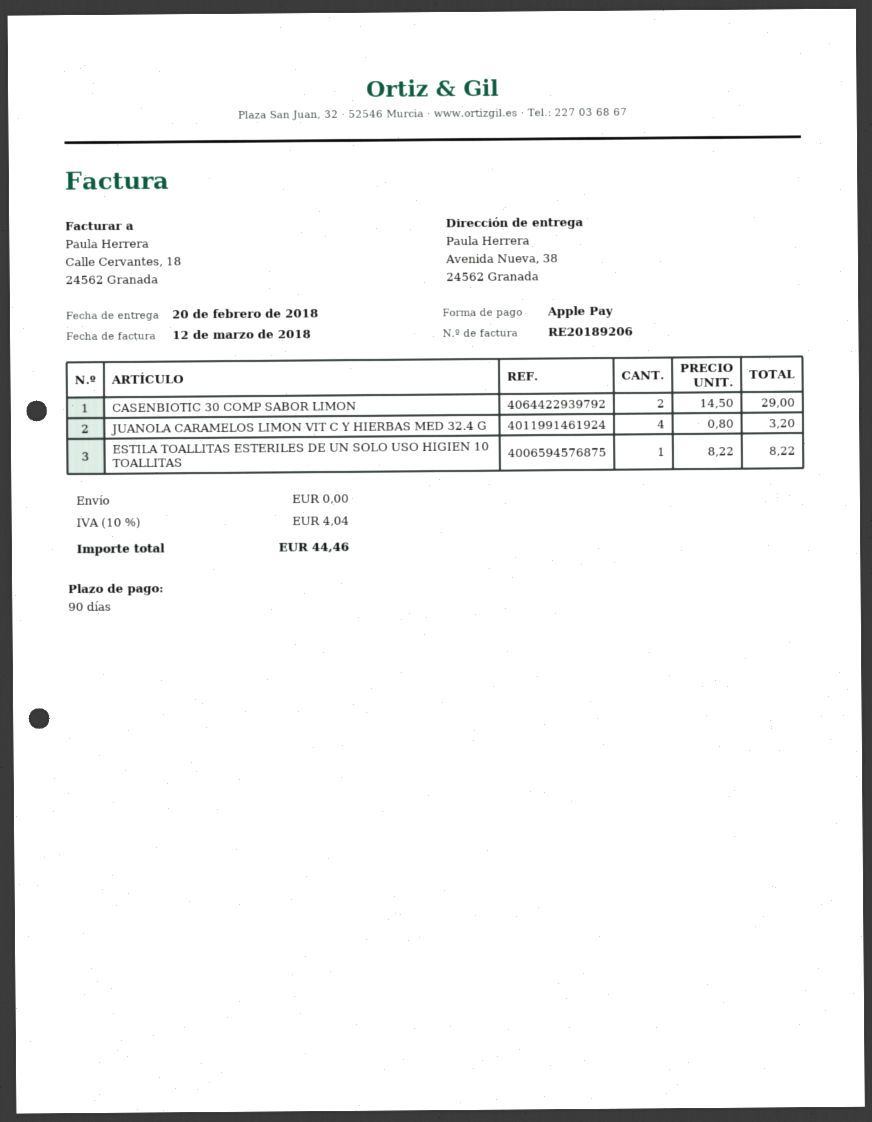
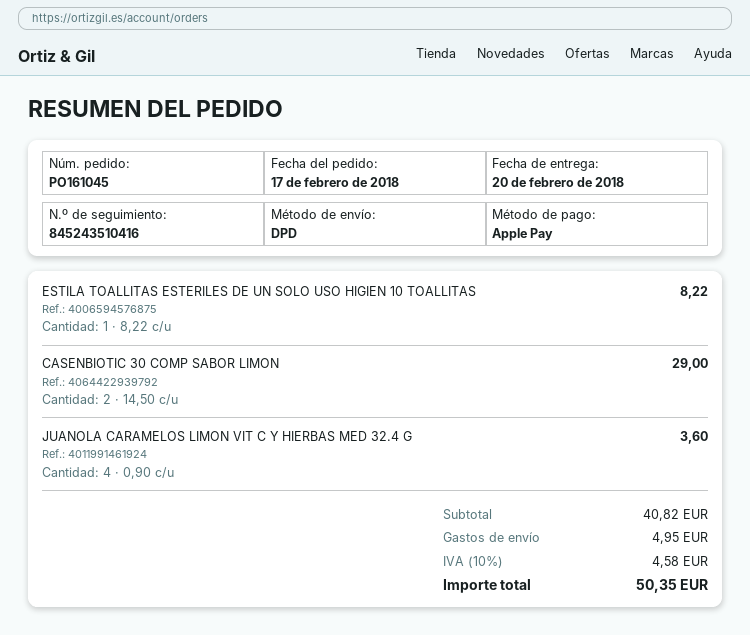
JUANOLA CARAMELOS LIMON VIT C Y HIERBAS MED 32.4 G: 4 x 0.80 = 3.20 -> 4 x 0.90 = 3.60
shipping: 0.00 -> 4.95
tax: 10% = 4.04 -> 10% = 4.58
total: 44.46 -> 50.35

